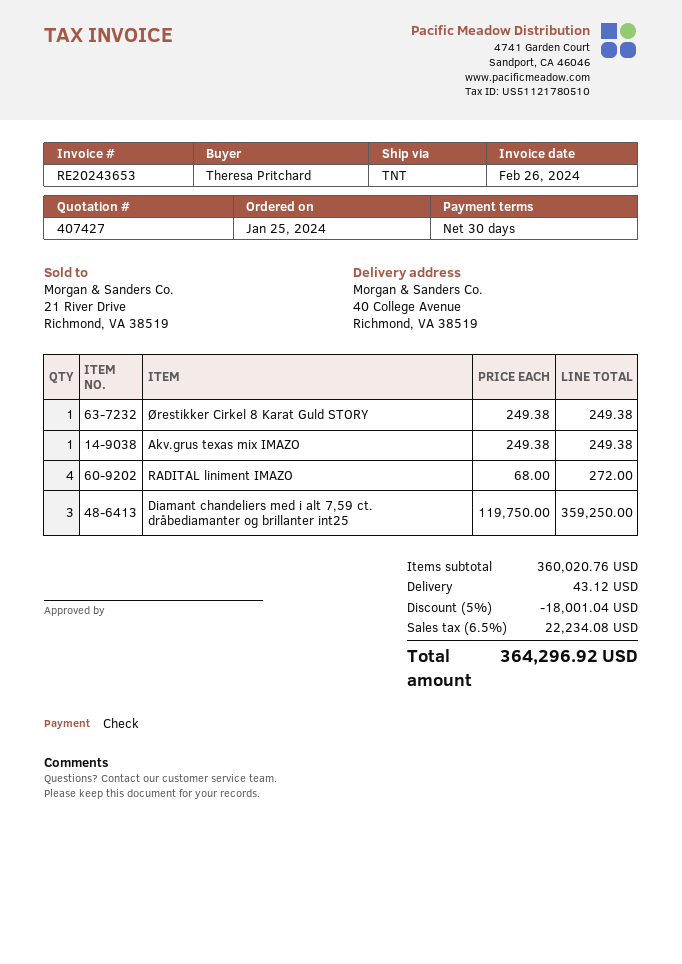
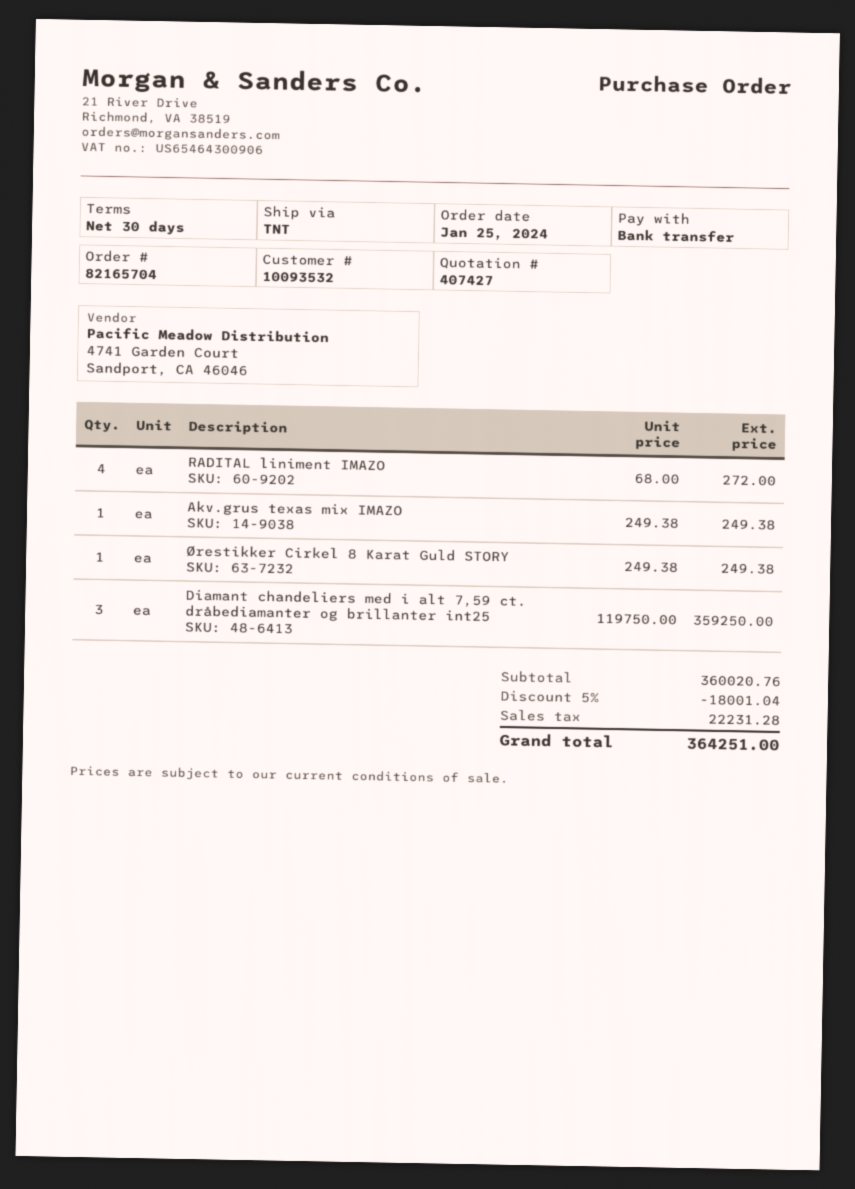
payment method: cheque -> bank transfer
shipping: 43.12 -> none
tax: 22234.08 -> 22231.28
total: 364296.92 -> 364251.00

